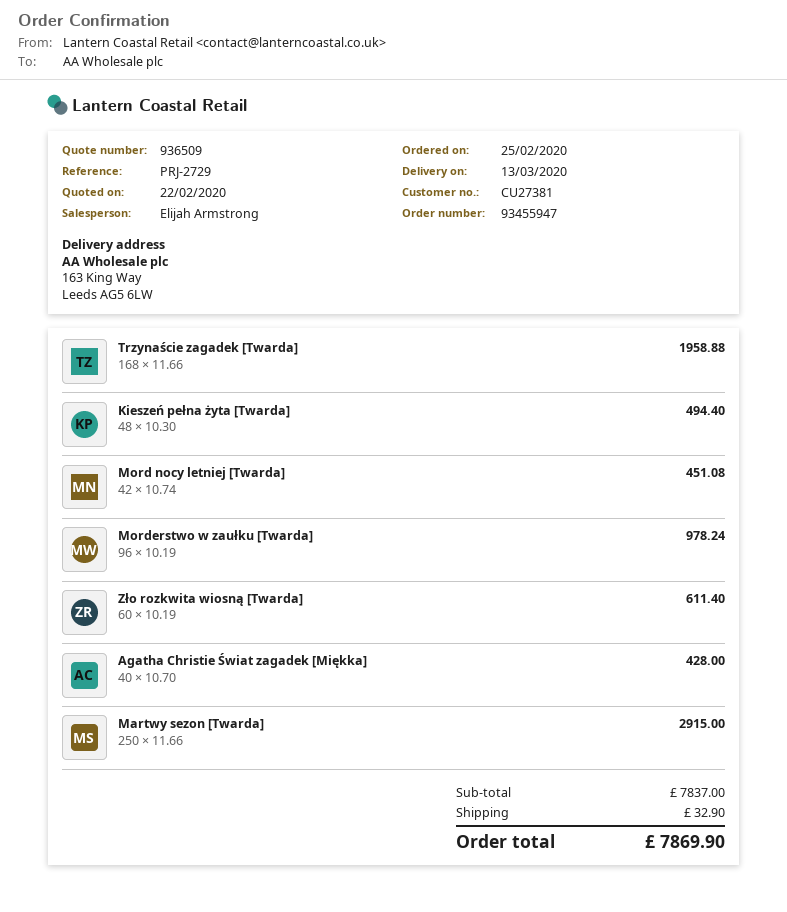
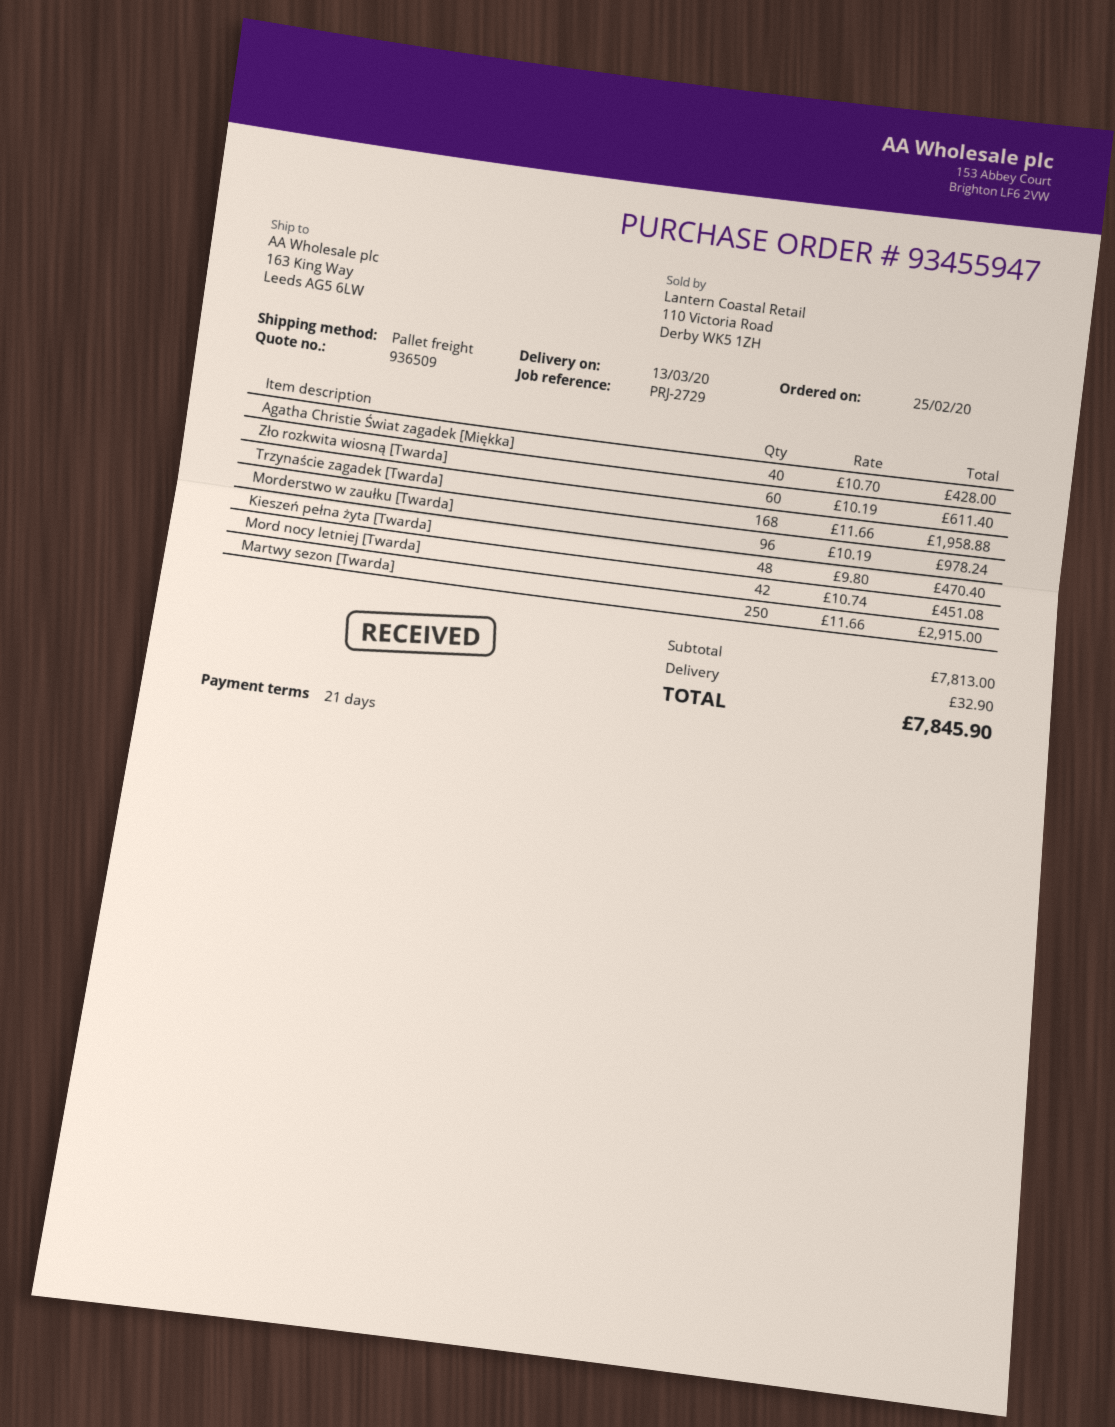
Kieszeń pełna żyta [Twarda]: 48 x 10.30 = 494.40 -> 48 x 9.80 = 470.40
subtotal: 7837.00 -> 7813.00
total: 7869.90 -> 7845.90

